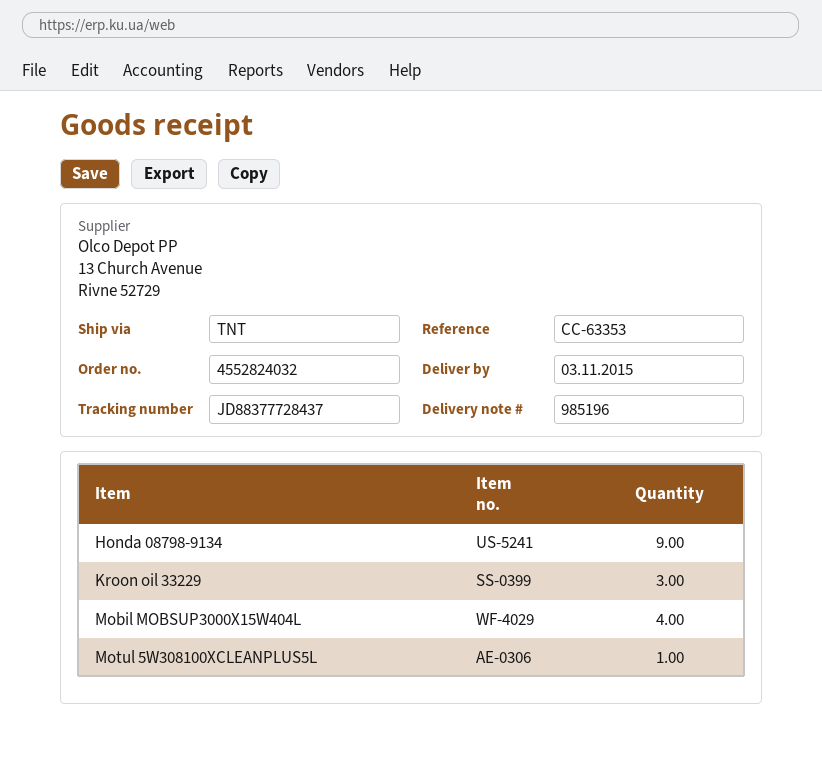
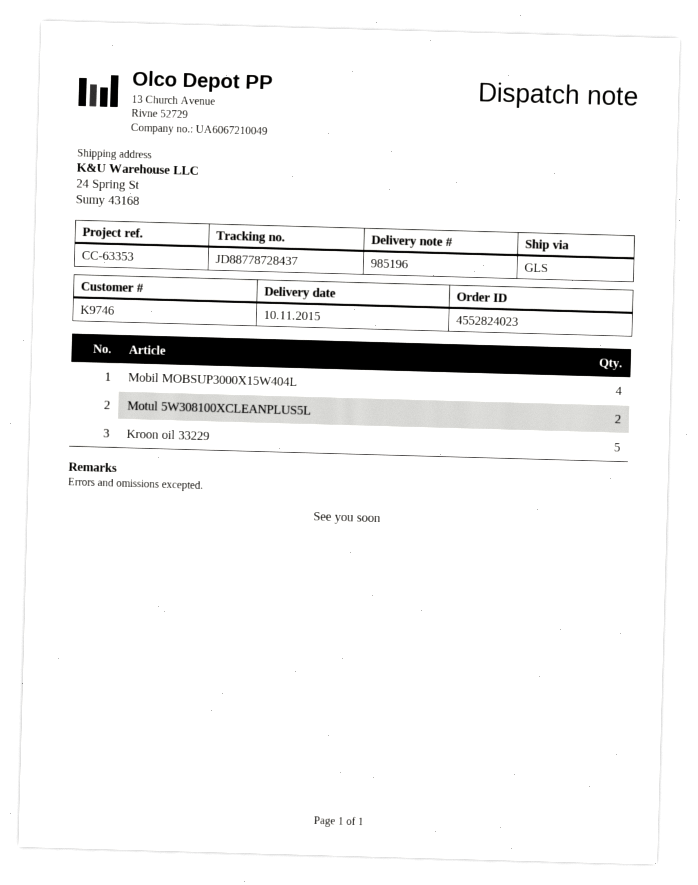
order number: 4552824032 -> 4552824023
delivery date: 2015-11-03 -> 2015-11-10
shipping method: TNT -> GLS
tracking number: JD88377728437 -> JD88778728437
Honda 08798-9134: 9 -> none
Kroon oil 33229: 3 -> 5
Motul 5W308100XCLEANPLUS5L: 1 -> 2

